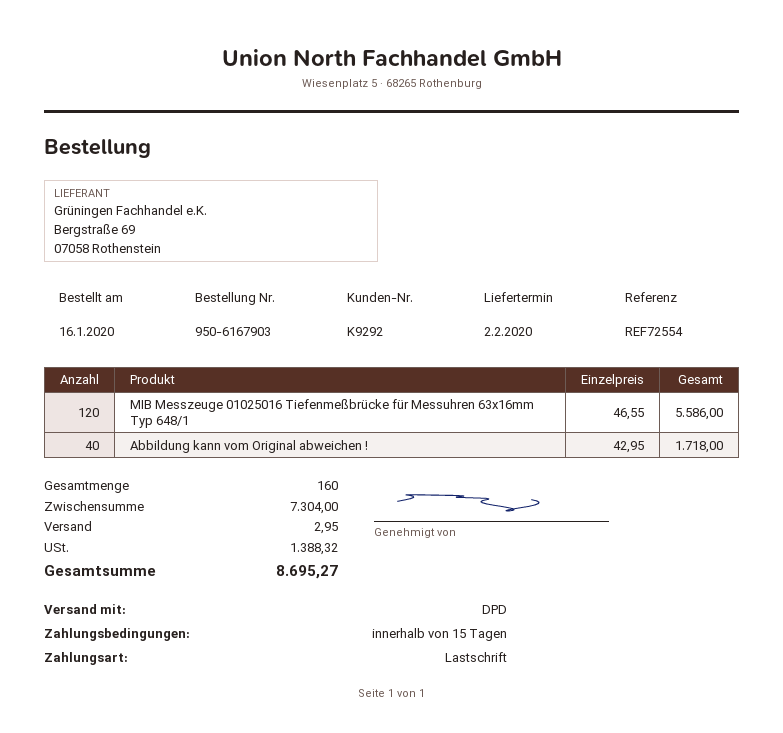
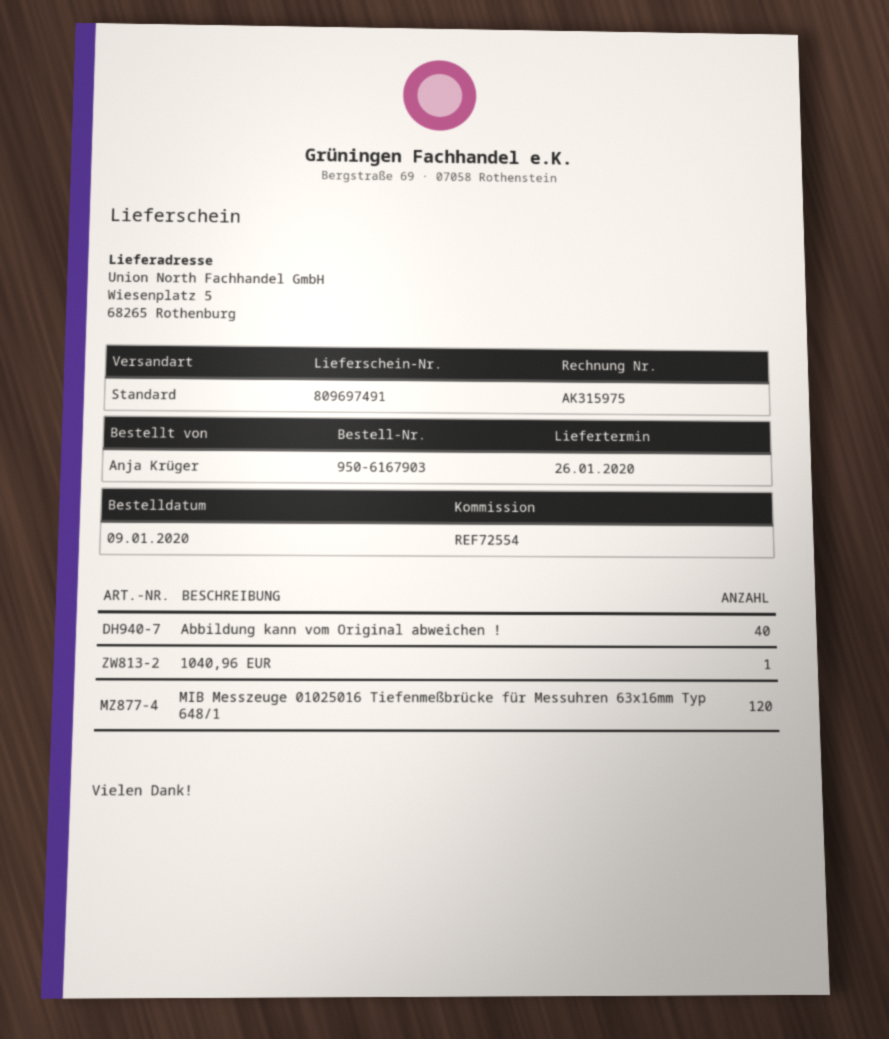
order date: 2020-01-16 -> 2020-01-09
delivery date: 2020-02-02 -> 2020-01-26
shipping method: DPD -> standard
1040,96 EUR: none -> 1

